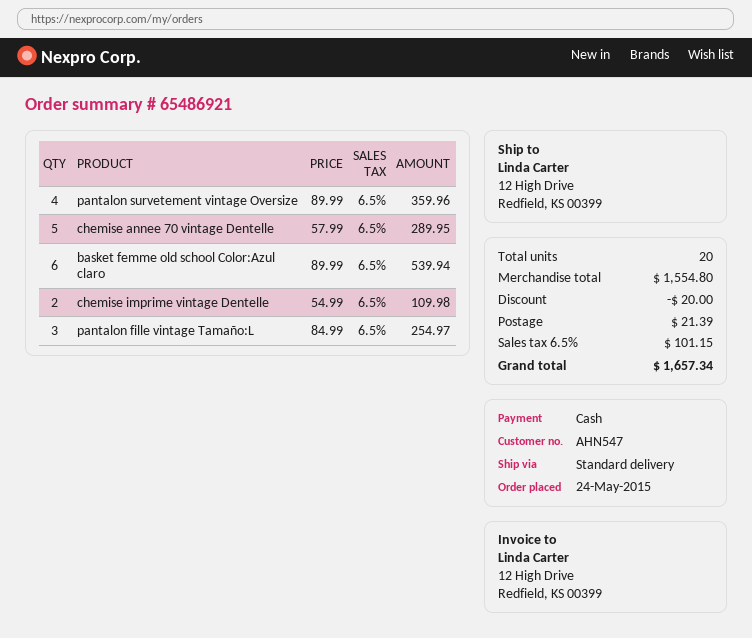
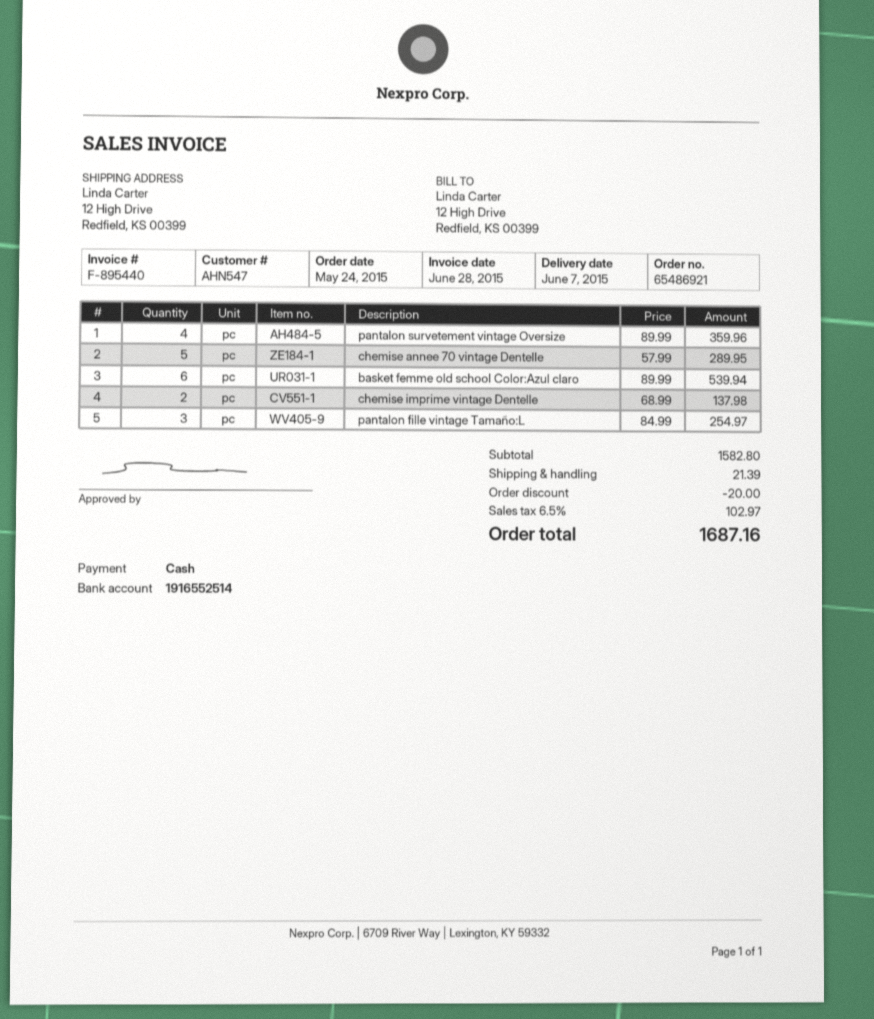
chemise imprime vintage Dentelle: 2 x 54.99 = 109.98 -> 2 x 68.99 = 137.98
subtotal: 1554.80 -> 1582.80
tax: 6.5% = 101.15 -> 6.5% = 102.97
total: 1657.34 -> 1687.16

